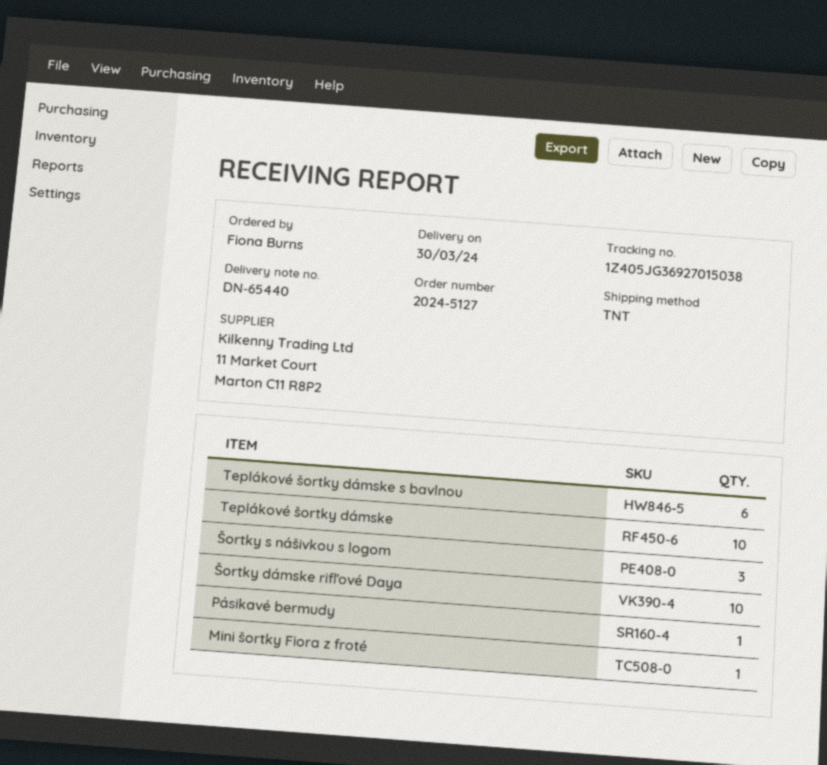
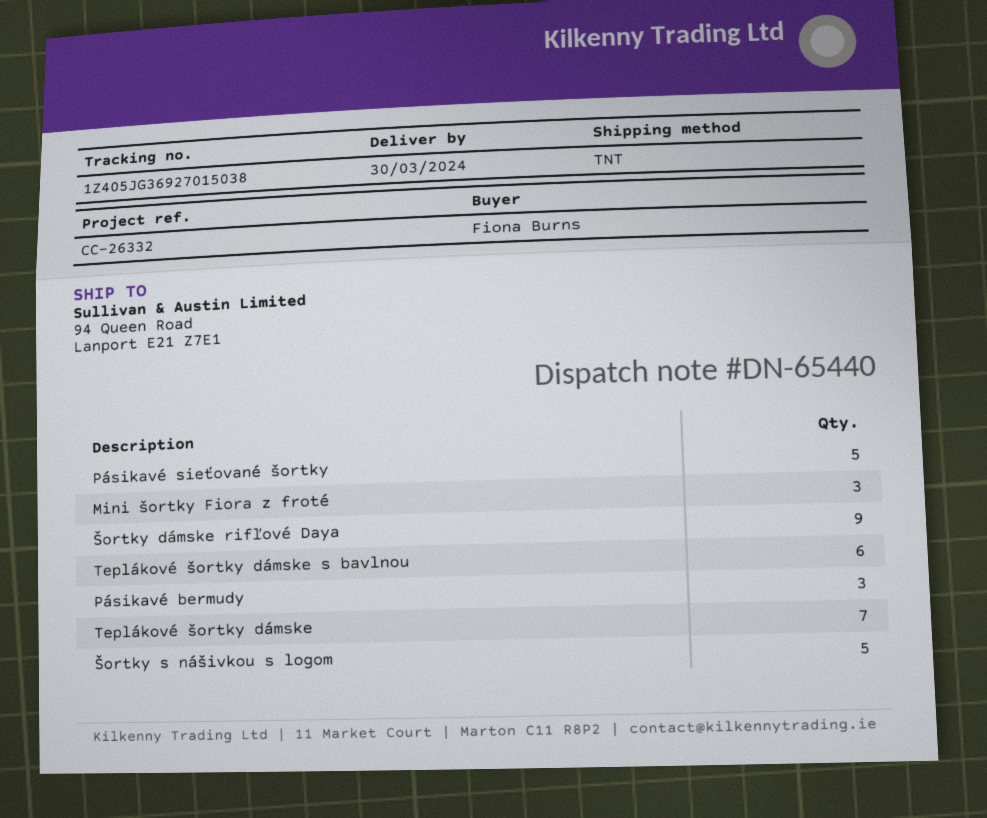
Teplákové šortky dámske: 10 -> 7
Šortky s nášivkou s logom: 3 -> 5
Šortky dámske rifľové Daya: 10 -> 9
Pásikavé bermudy: 1 -> 3
Mini šortky Fiora z froté: 1 -> 3
Pásikavé sieťované šortky: none -> 5

